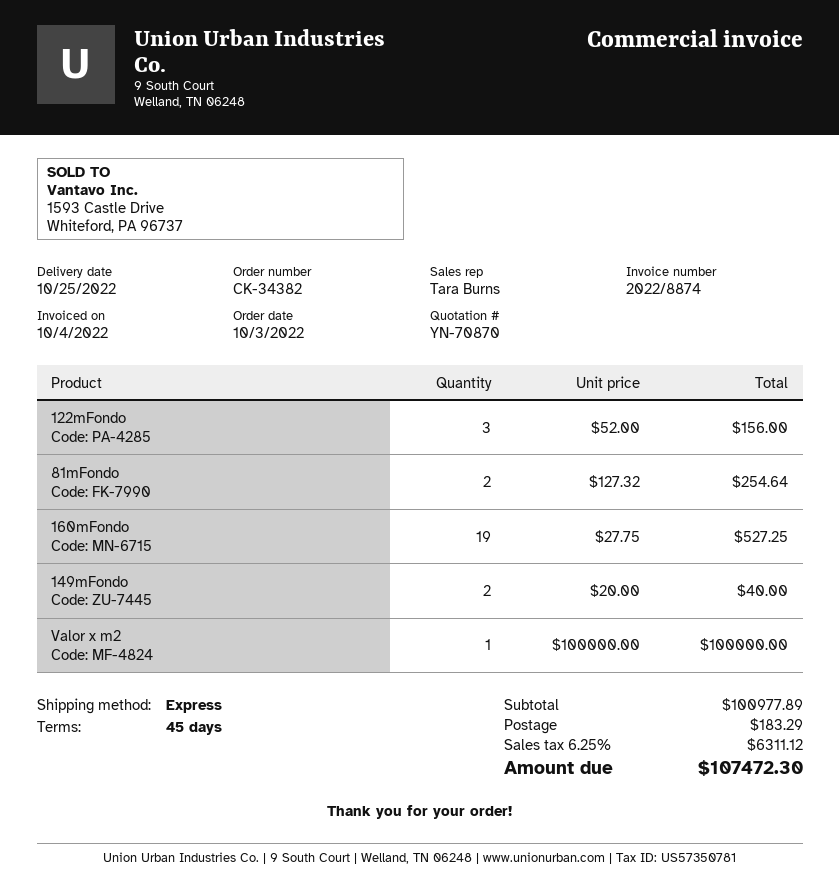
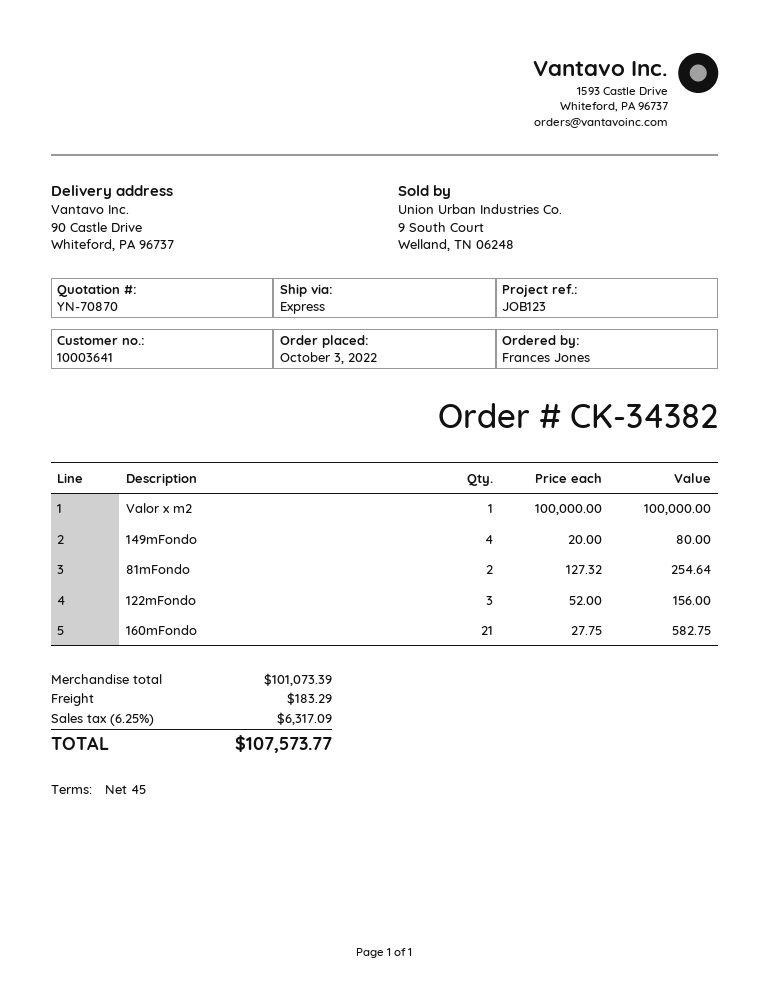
160mFondo: 19 x 27.75 = 527.25 -> 21 x 27.75 = 582.75
149mFondo: 2 x 20.00 = 40.00 -> 4 x 20.00 = 80.00
subtotal: 100977.89 -> 101073.39
tax: 6.25% = 6311.12 -> 6.25% = 6317.09
total: 107472.30 -> 107573.77

